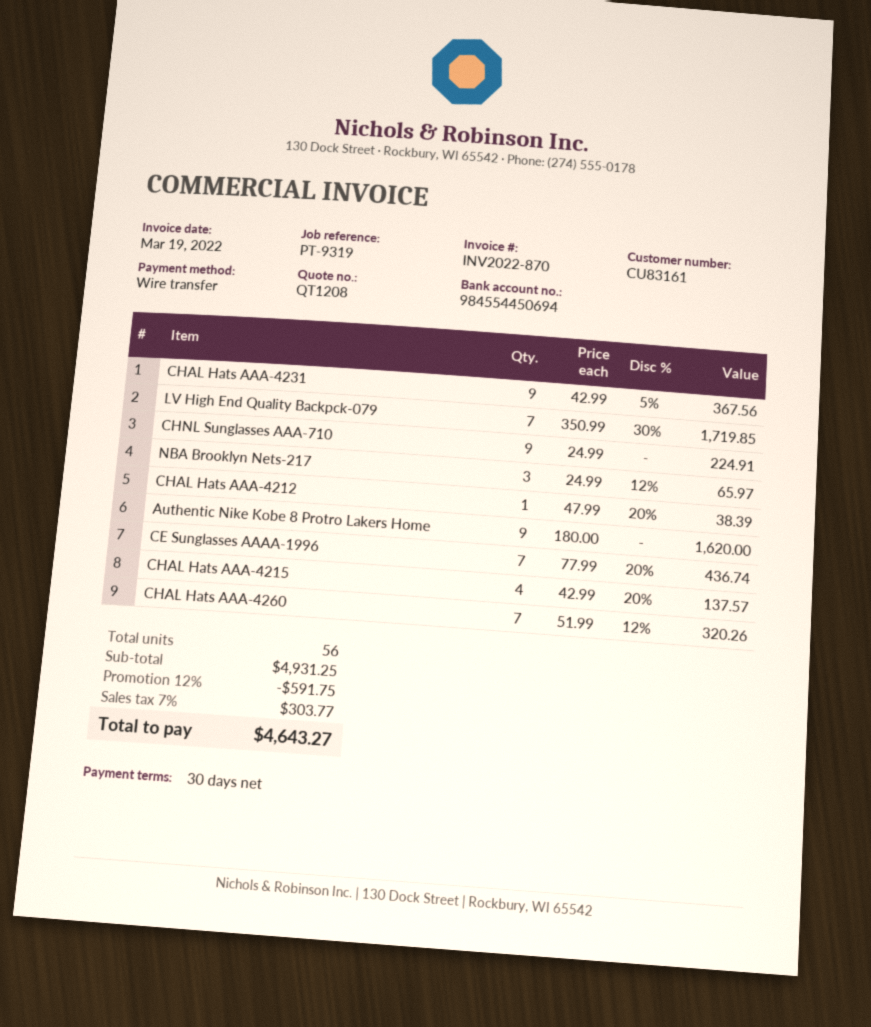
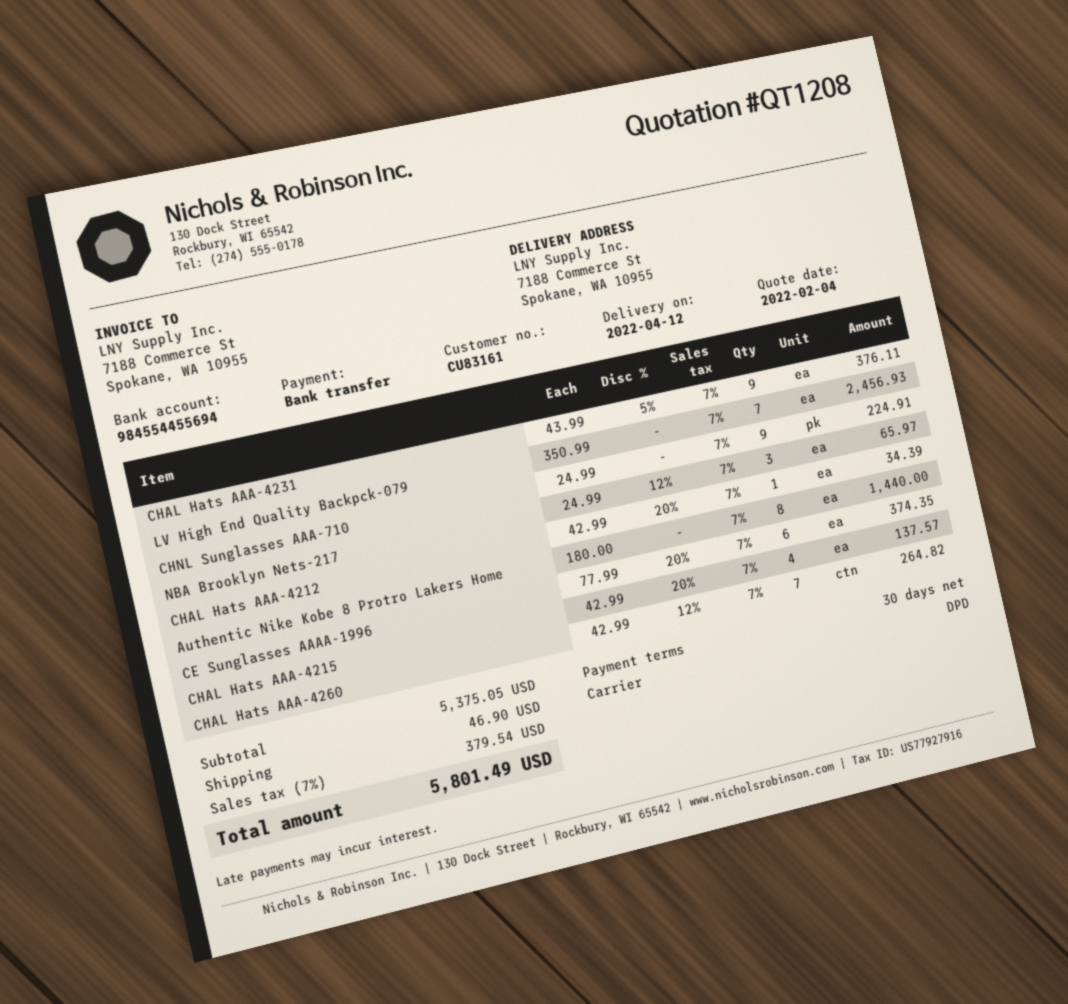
bank account: 984554450694 -> 984554455694
CHAL Hats AAA-4231: 9 x 42.99 - 5% = 367.56 -> 9 x 43.99 - 5% = 376.11
LV High End Quality Backpck-079: 7 x 350.99 - 30% = 1719.85 -> 7 x 350.99 = 2456.93
CHAL Hats AAA-4212: 1 x 47.99 - 20% = 38.39 -> 1 x 42.99 - 20% = 34.39
Authentic Nike Kobe 8 Protro Lakers Home: 9 x 180.00 = 1620.00 -> 8 x 180.00 = 1440.00
CE Sunglasses AAAA-1996: 7 x 77.99 - 20% = 436.74 -> 6 x 77.99 - 20% = 374.35
CHAL Hats AAA-4260: 7 x 51.99 - 12% = 320.26 -> 7 x 42.99 - 12% = 264.82
subtotal: 4931.25 -> 5375.05
discount: 12% = 591.75 -> none
shipping: none -> 46.90
tax: 7% = 303.77 -> 7% = 379.54
total: 4643.27 -> 5801.49

